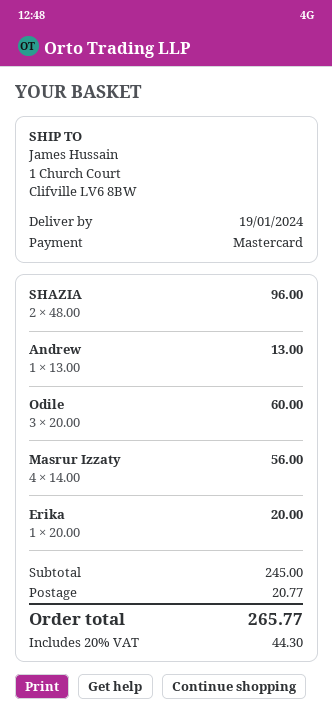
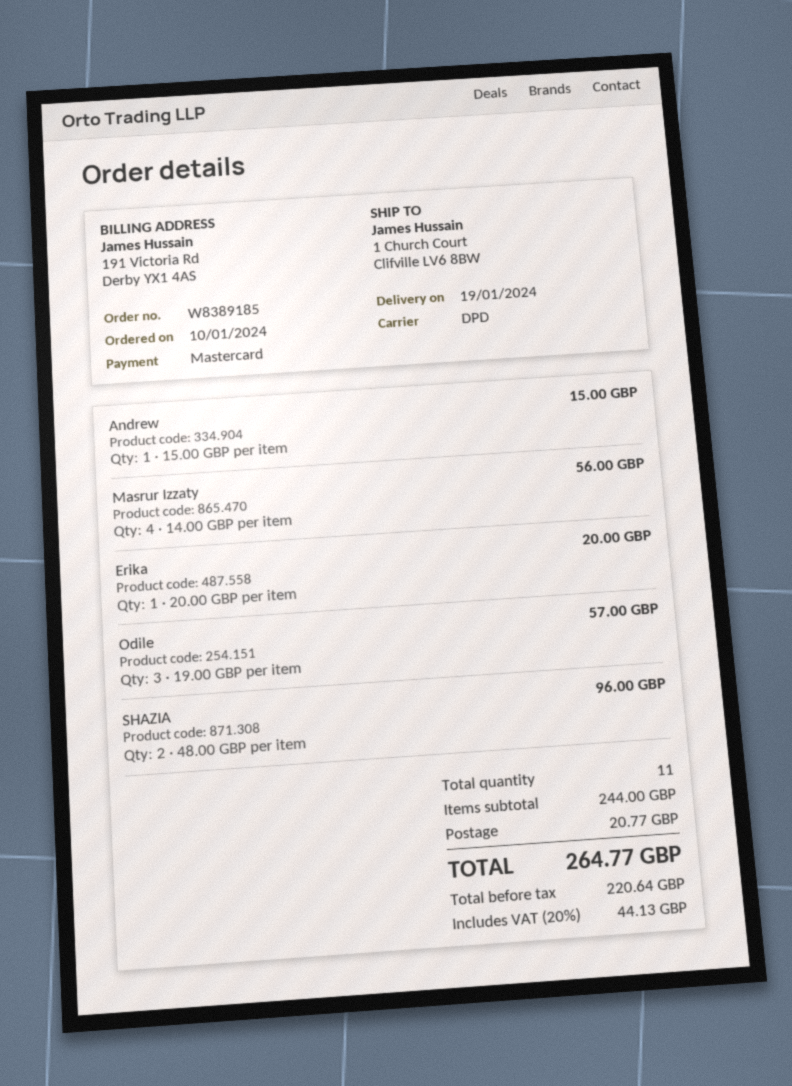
Andrew: 1 x 13.00 = 13.00 -> 1 x 15.00 = 15.00
Odile: 3 x 20.00 = 60.00 -> 3 x 19.00 = 57.00
subtotal: 245.00 -> 244.00
tax: 20% = 44.30 -> 20% = 44.13
total: 265.77 -> 264.77

